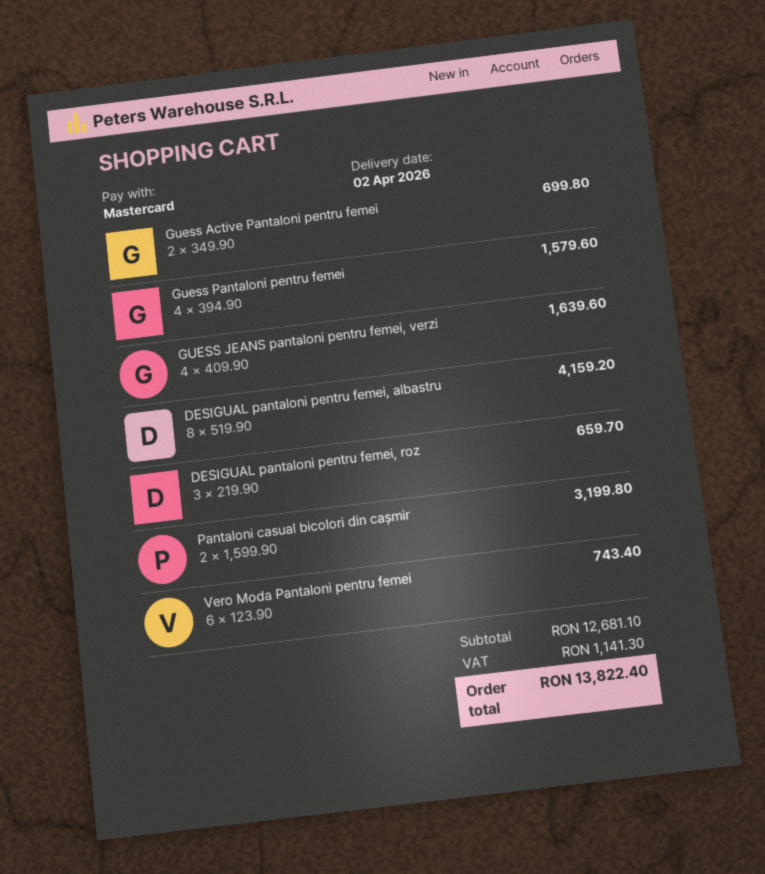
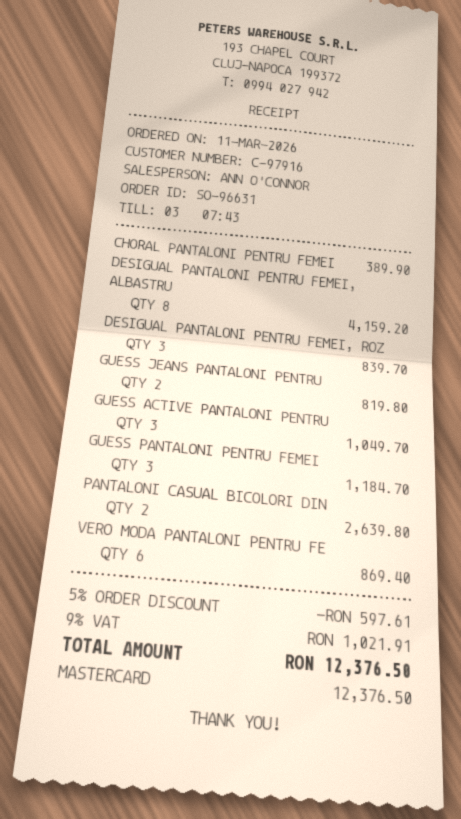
Guess Active Pantaloni pentru femei: 2 for 699.80 -> 3 for 1049.70
Guess Pantaloni pentru femei: 4 for 1579.60 -> 3 for 1184.70
GUESS JEANS pantaloni pentru femei, verzi: 4 for 1639.60 -> 2 for 819.80
DESIGUAL pantaloni pentru femei, roz: 3 for 659.70 -> 3 for 839.70
Pantaloni casual bicolori din cașmir: 2 for 3199.80 -> 2 for 2639.80
Vero Moda Pantaloni pentru femei: 6 for 743.40 -> 6 for 869.40
CHORAL PANTALONI PENTRU FEMEI: none -> 1 for 389.90
discount: none -> 5% = 597.61
tax: 1141.30 -> 1021.91
total: 13822.40 -> 12376.50

